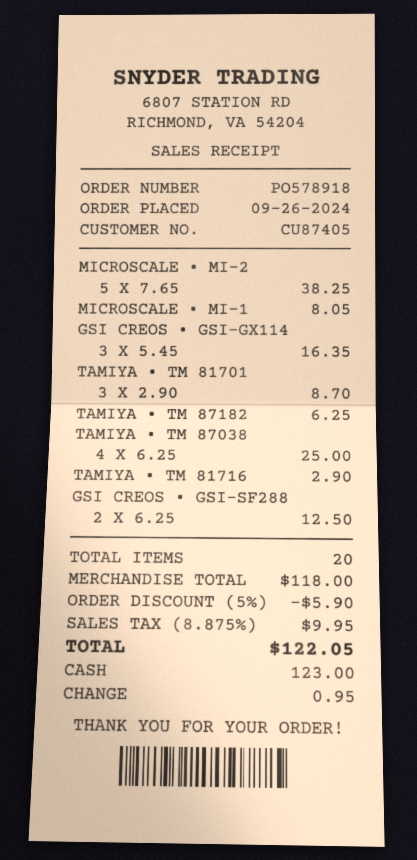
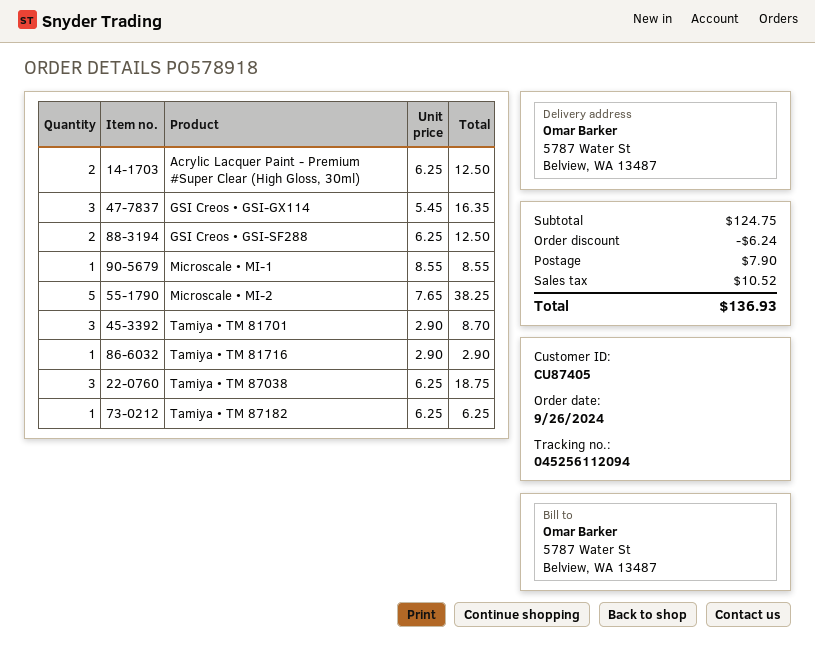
MICROSCALE • MI-1: 1 x 8.05 = 8.05 -> 1 x 8.55 = 8.55
TAMIYA • TM 87038: 4 x 6.25 = 25.00 -> 3 x 6.25 = 18.75
Acrylic Lacquer Paint - Premium #Super Clear (High Gloss, 30ml): none -> 2 x 6.25 = 12.50
subtotal: 118.00 -> 124.75
discount: 5.90 -> 6.24
shipping: none -> 7.90
tax: 9.95 -> 10.52
total: 122.05 -> 136.93

